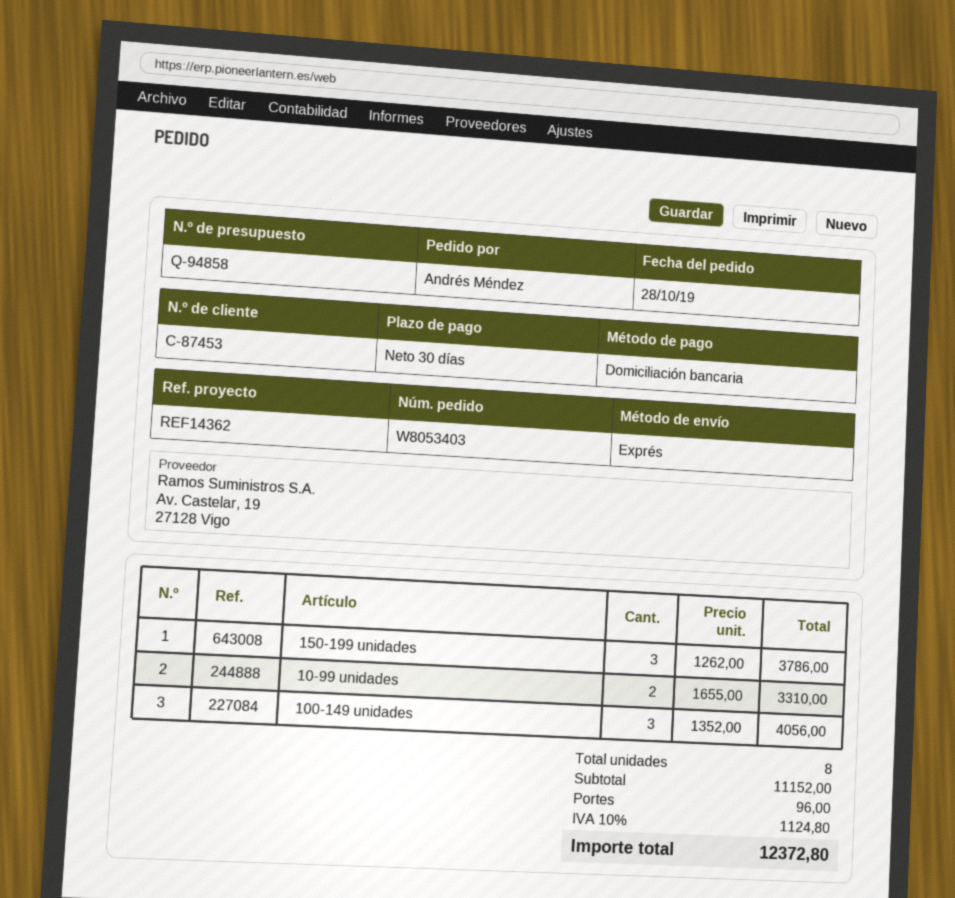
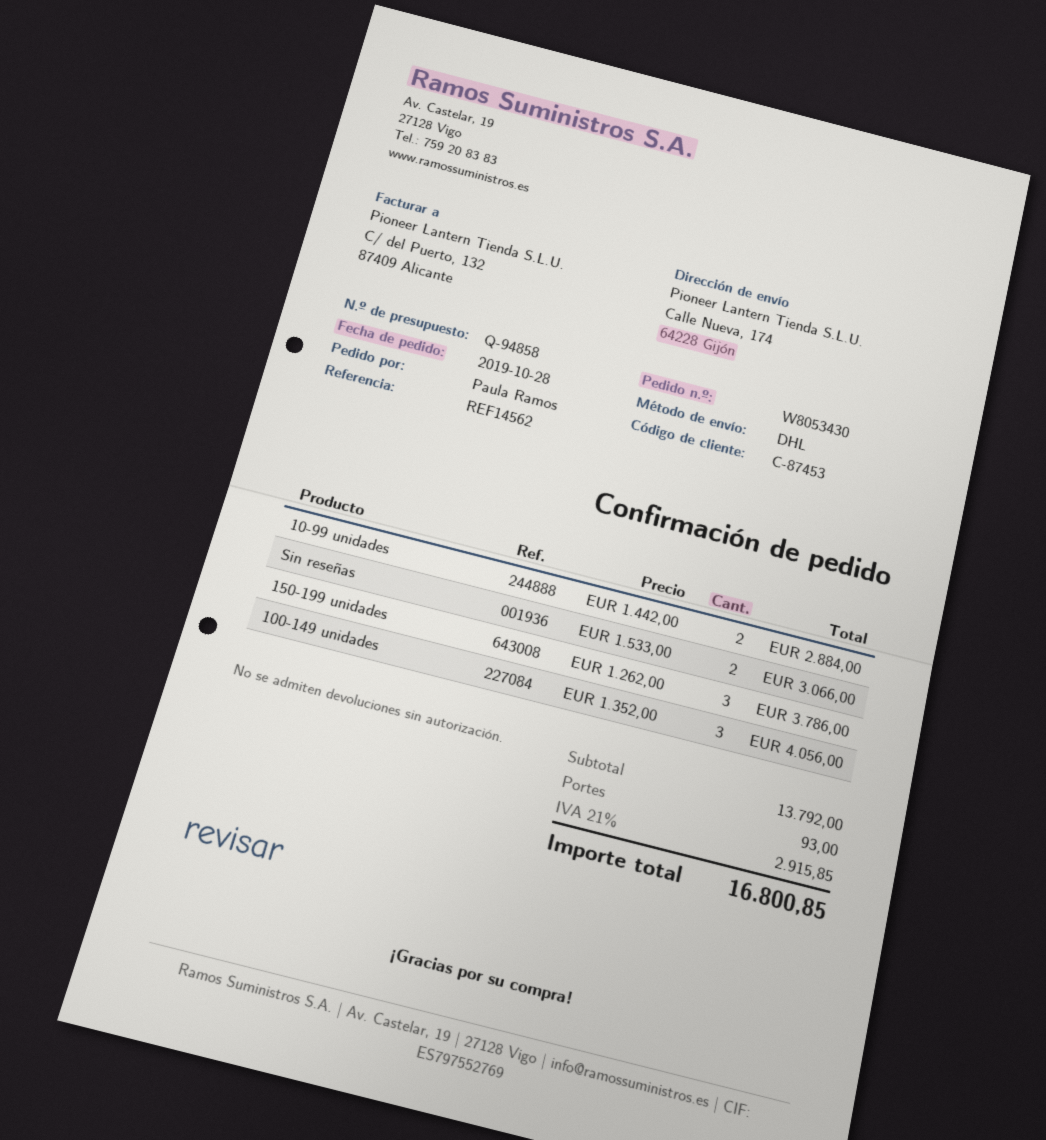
order number: W8053403 -> W8053430
reference: REF14362 -> REF14562
ordered by: Andrés Méndez -> Paula Ramos
shipping method: express -> DHL
10-99 unidades: 2 x 1655.00 = 3310.00 -> 2 x 1442.00 = 2884.00
Sin reseñas: none -> 2 x 1533.00 = 3066.00
subtotal: 11152.00 -> 13792.00
shipping: 96.00 -> 93.00
tax: 10% = 1124.80 -> 21% = 2915.85
total: 12372.80 -> 16800.85

